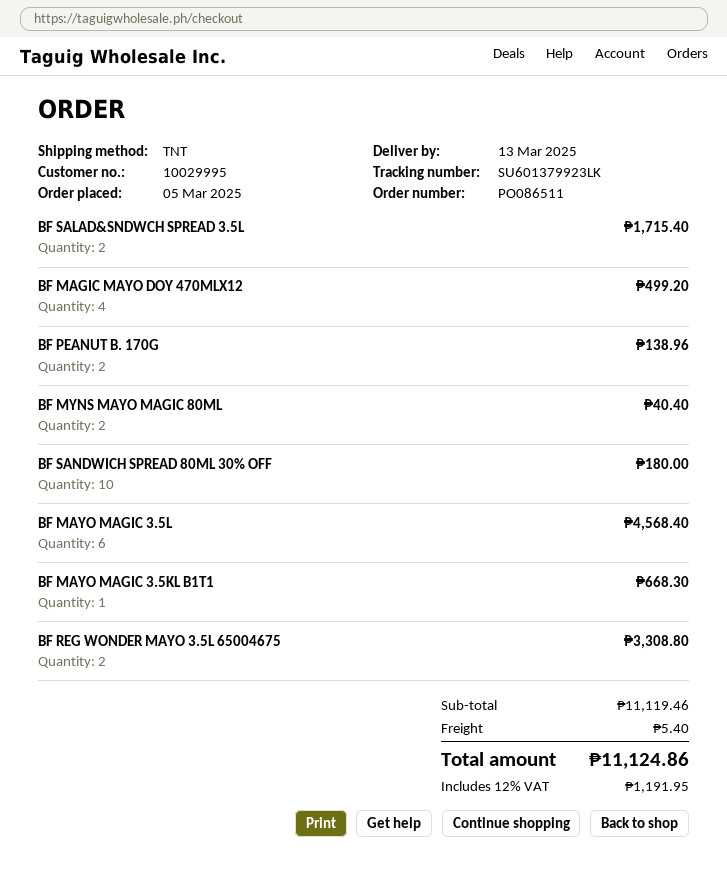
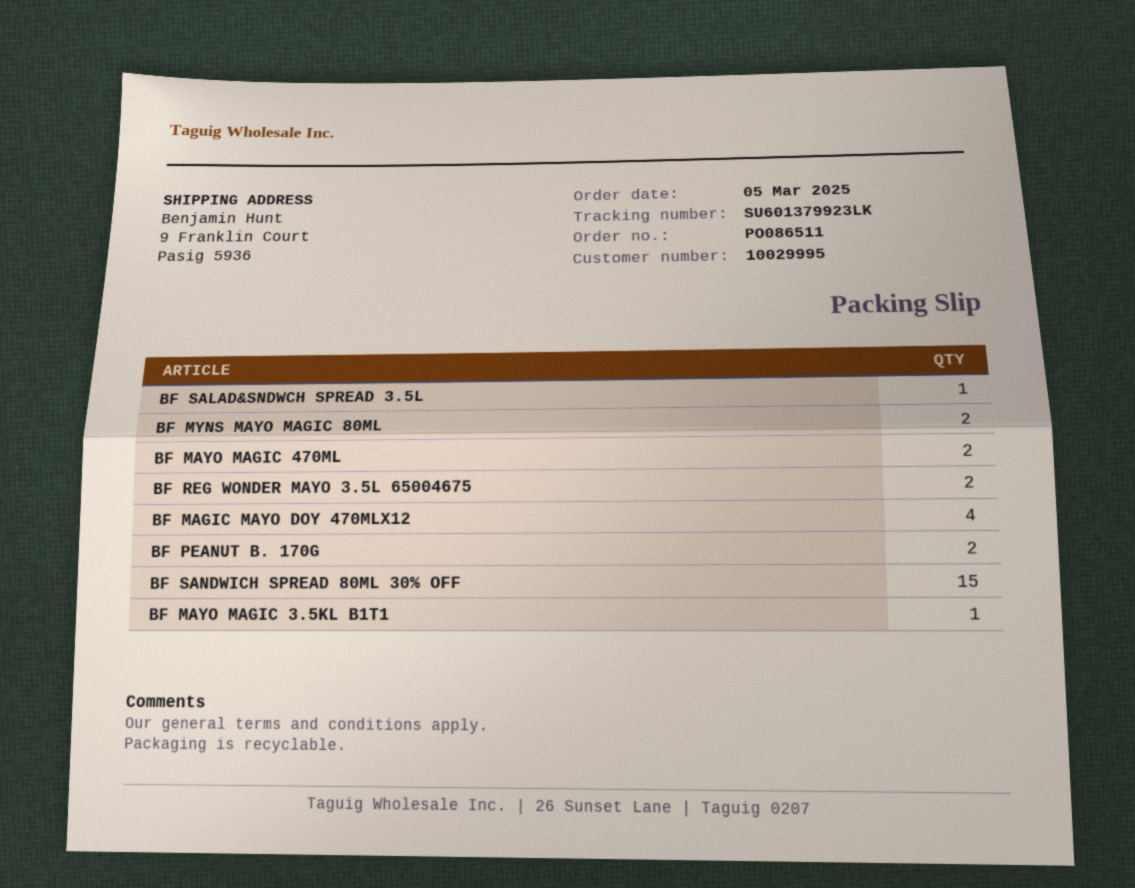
BF SALAD&SNDWCH SPREAD 3.5L: 2 -> 1
BF SANDWICH SPREAD 80ML 30% OFF: 10 -> 15
BF MAYO MAGIC 3.5L: 6 -> none
BF MAYO MAGIC 470ML: none -> 2

